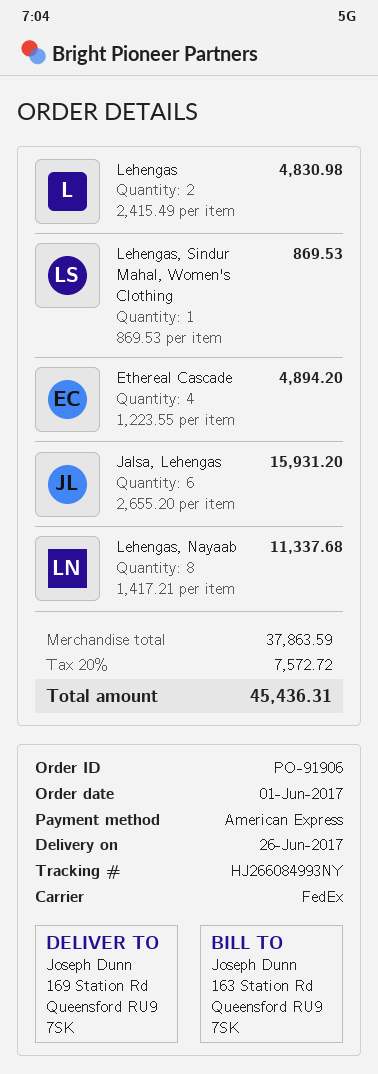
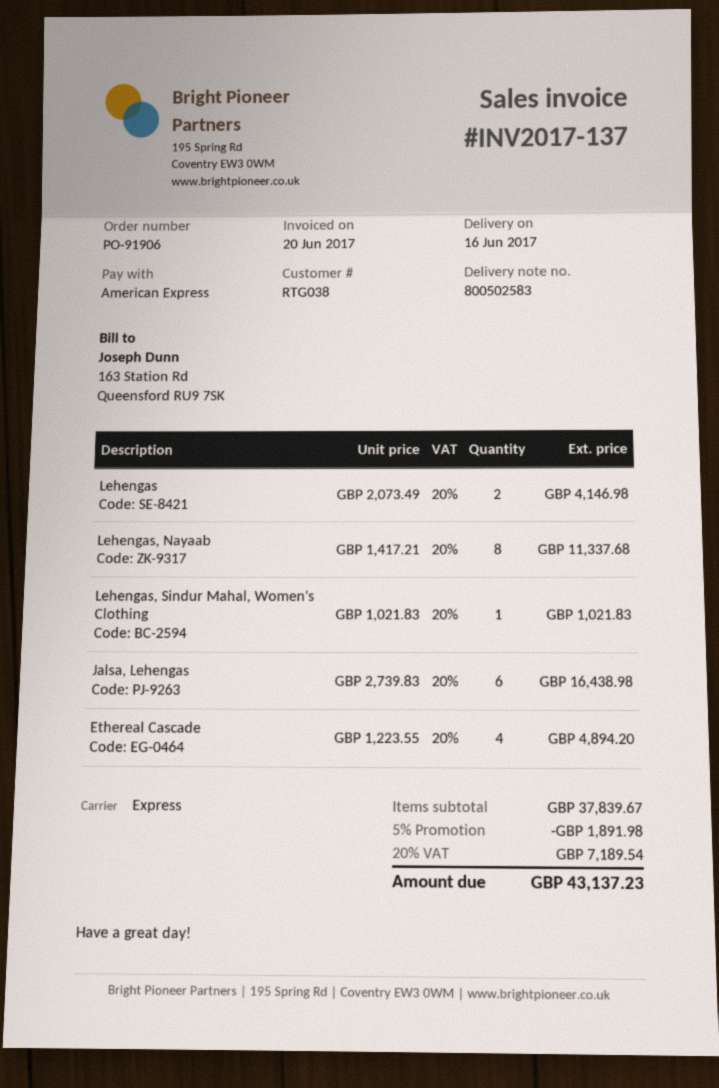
delivery date: 2017-06-26 -> 2017-06-16
shipping method: FedEx -> express
Lehengas: 2 x 2415.49 = 4830.98 -> 2 x 2073.49 = 4146.98
Lehengas, Sindur Mahal, Women's Clothing: 1 x 869.53 = 869.53 -> 1 x 1021.83 = 1021.83
Jalsa, Lehengas: 6 x 2655.20 = 15931.20 -> 6 x 2739.83 = 16438.98
subtotal: 37863.59 -> 37839.67
discount: none -> 5% = 1891.98
tax: 20% = 7572.72 -> 20% = 7189.54
total: 45436.31 -> 43137.23

